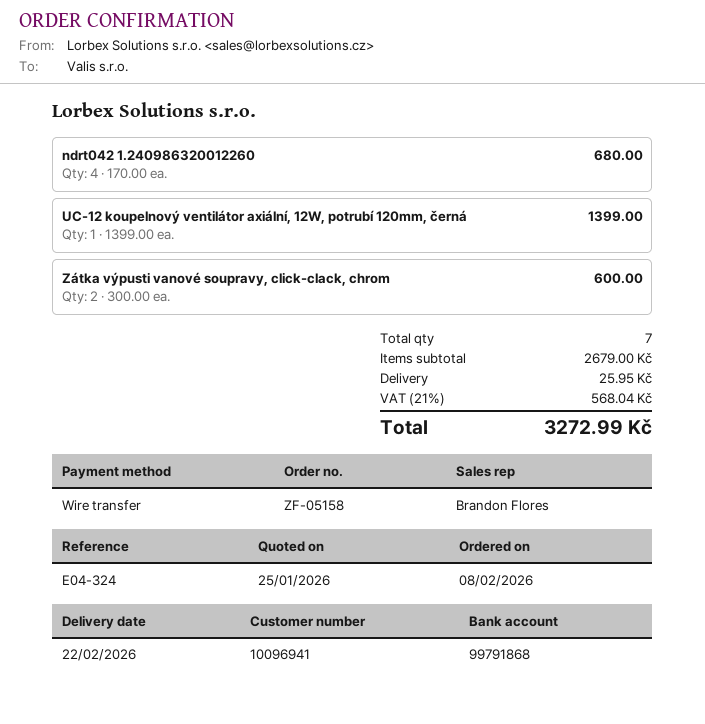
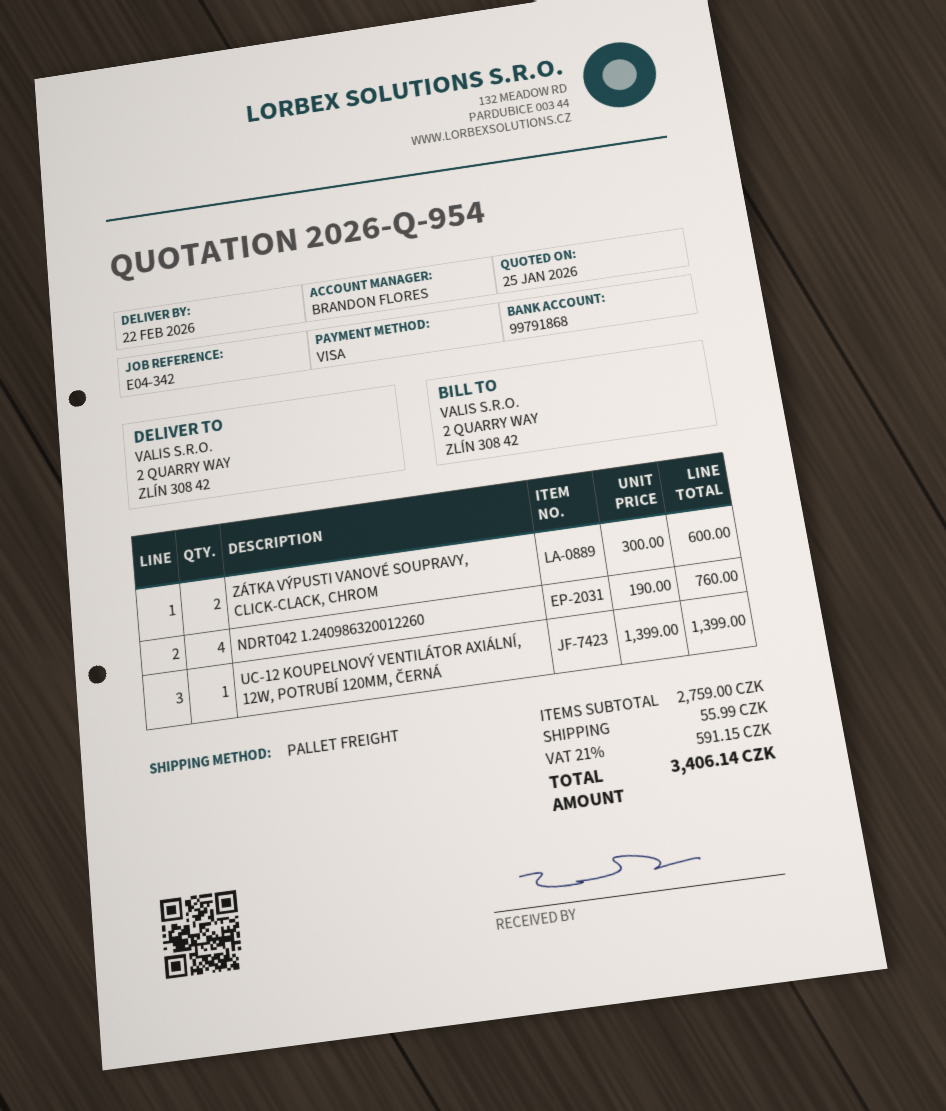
reference: E04-324 -> E04-342
payment method: bank transfer -> Visa
ndrt042 1.240986320012260: 4 x 170.00 = 680.00 -> 4 x 190.00 = 760.00
subtotal: 2679.00 -> 2759.00
shipping: 25.95 -> 55.99
tax: 21% = 568.04 -> 21% = 591.15
total: 3272.99 -> 3406.14

